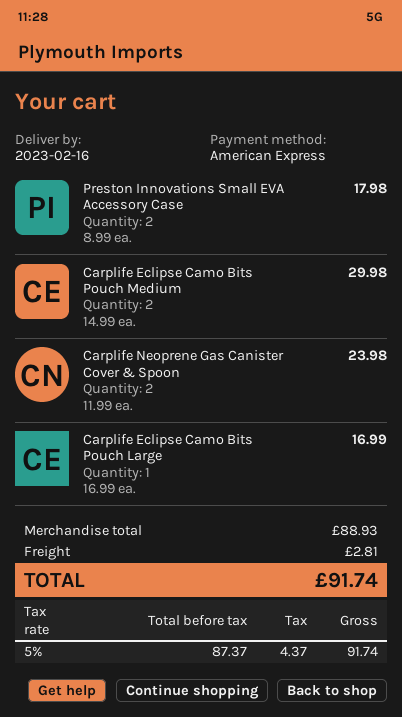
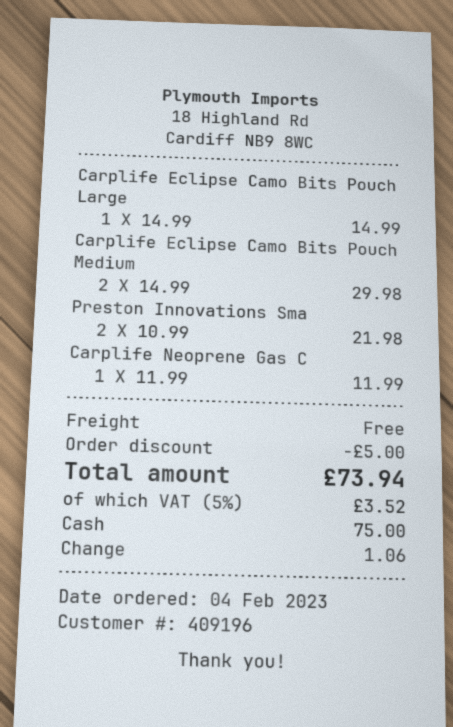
payment method: American Express -> cash
Preston Innovations Small EVA Accessory Case: 2 x 8.99 = 17.98 -> 2 x 10.99 = 21.98
Carplife Neoprene Gas Canister Cover & Spoon: 2 x 11.99 = 23.98 -> 1 x 11.99 = 11.99
Carplife Eclipse Camo Bits Pouch Large: 1 x 16.99 = 16.99 -> 1 x 14.99 = 14.99
discount: none -> 5.00
shipping: 2.81 -> 0.00
tax: 5% = 4.37 -> 5% = 3.52
total: 91.74 -> 73.94

